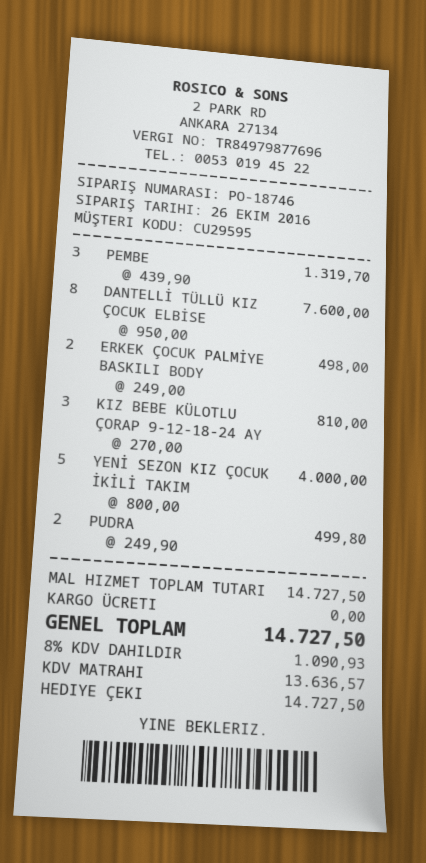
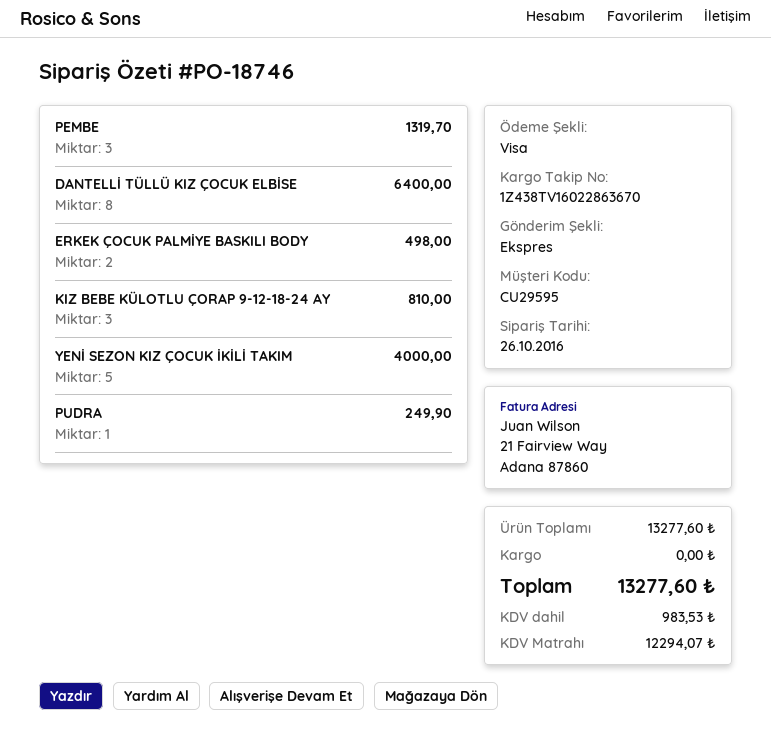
payment method: gift card -> Visa
DANTELLİ TÜLLÜ KIZ ÇOCUK ELBİSE: 8 for 7600.00 -> 8 for 6400.00
PUDRA: 2 for 499.80 -> 1 for 249.90
subtotal: 14727.50 -> 13277.60
net: 13636.57 -> 12294.07
tax: 1090.93 -> 983.53
total: 14727.50 -> 13277.60

